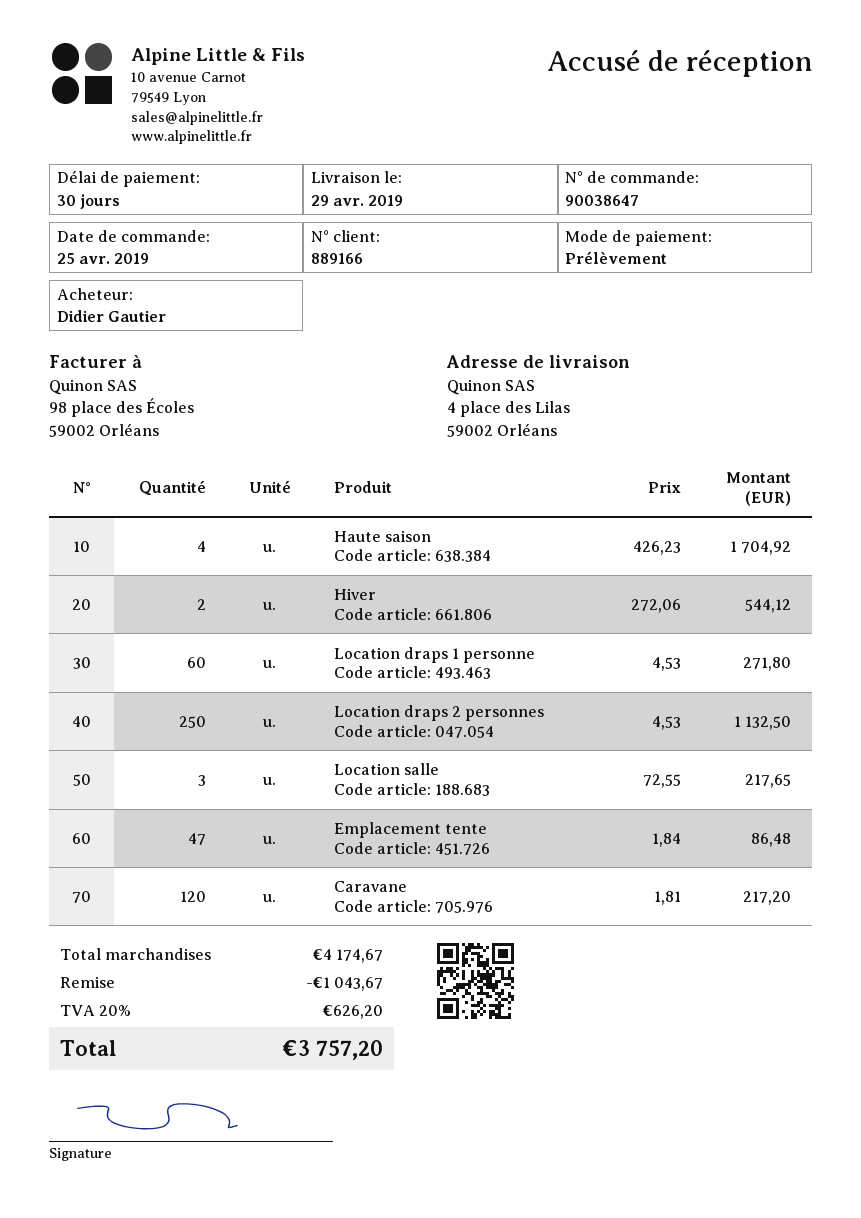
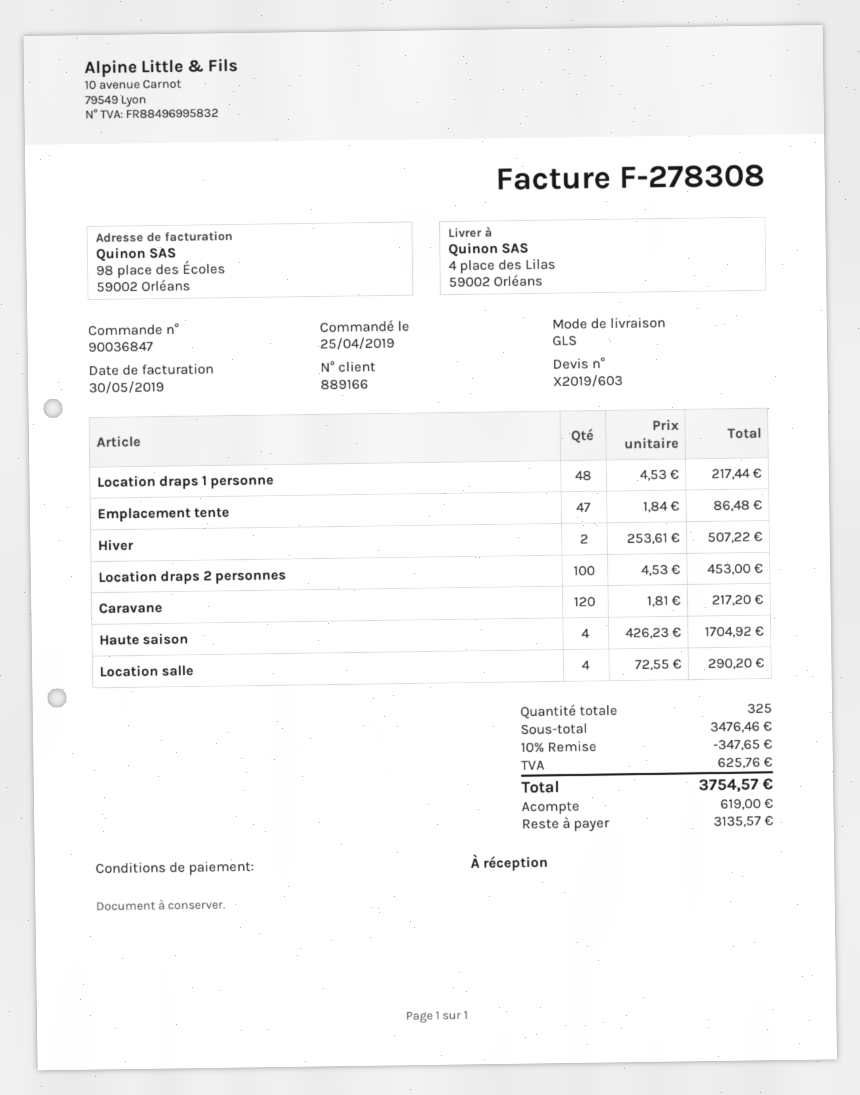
order number: 90038647 -> 90036847
payment terms: 30 days -> on receipt
Hiver: 2 x 272.06 = 544.12 -> 2 x 253.61 = 507.22
Location draps 1 personne: 60 x 4.53 = 271.80 -> 48 x 4.53 = 217.44
Location draps 2 personnes: 250 x 4.53 = 1132.50 -> 100 x 4.53 = 453.00
Location salle: 3 x 72.55 = 217.65 -> 4 x 72.55 = 290.20
subtotal: 4174.67 -> 3476.46
discount: 1043.67 -> 347.65
tax: 626.20 -> 625.76
total: 3757.20 -> 3754.57

